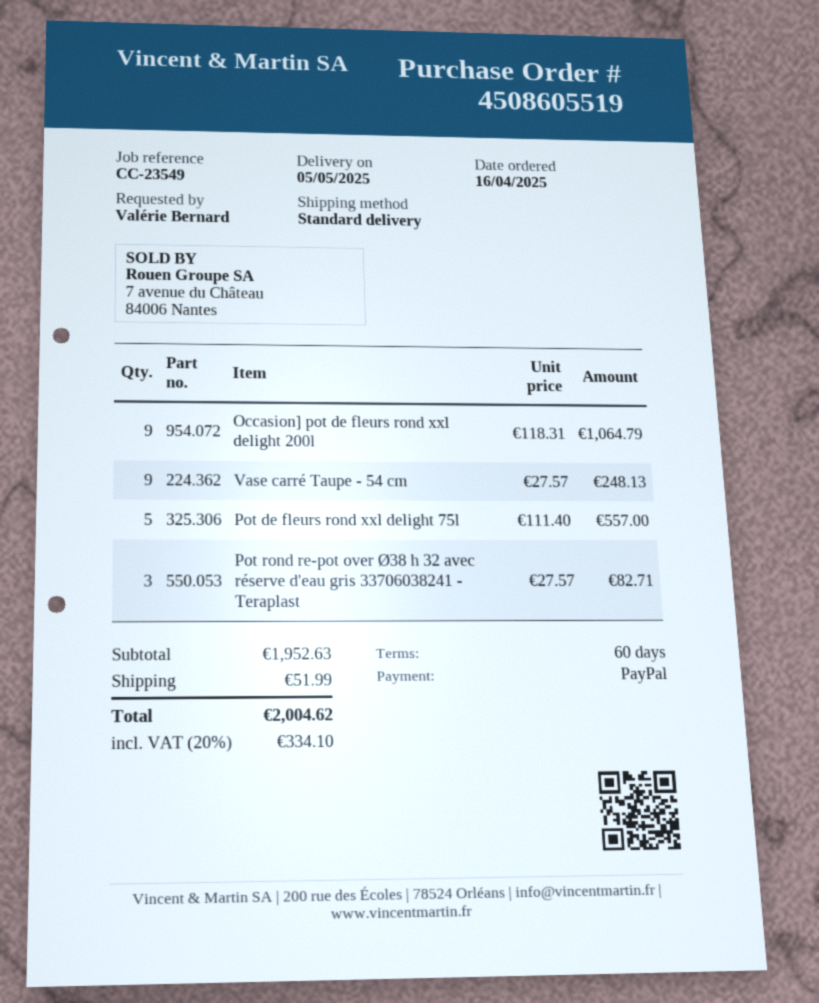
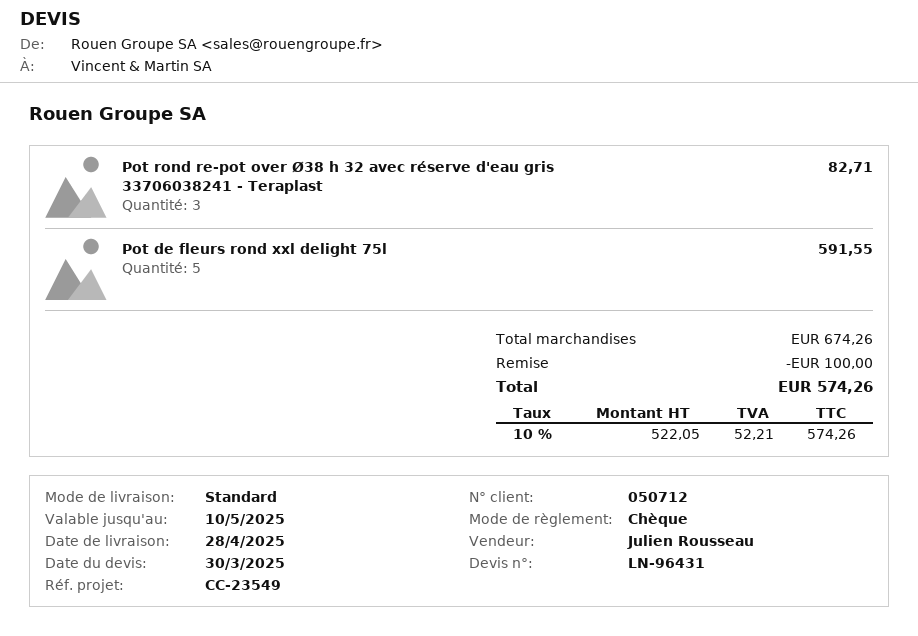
delivery date: 2025-05-05 -> 2025-04-28
payment method: PayPal -> cheque
Occasion] pot de fleurs rond xxl delight 200l: 9 for 1064.79 -> none
Vase carré Taupe - 54 cm: 9 for 248.13 -> none
Pot de fleurs rond xxl delight 75l: 5 for 557.00 -> 5 for 591.55
subtotal: 1952.63 -> 674.26
discount: none -> 100.00
shipping: 51.99 -> none
tax: 20% = 334.10 -> 10% = 52.21
total: 2004.62 -> 574.26

